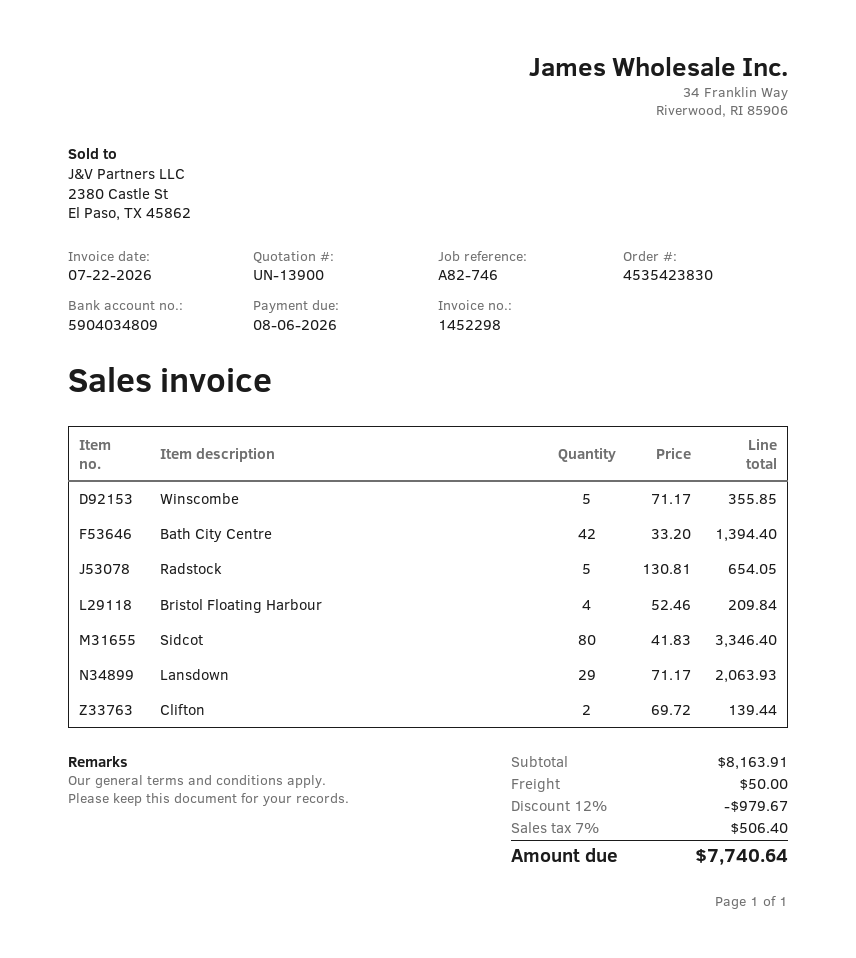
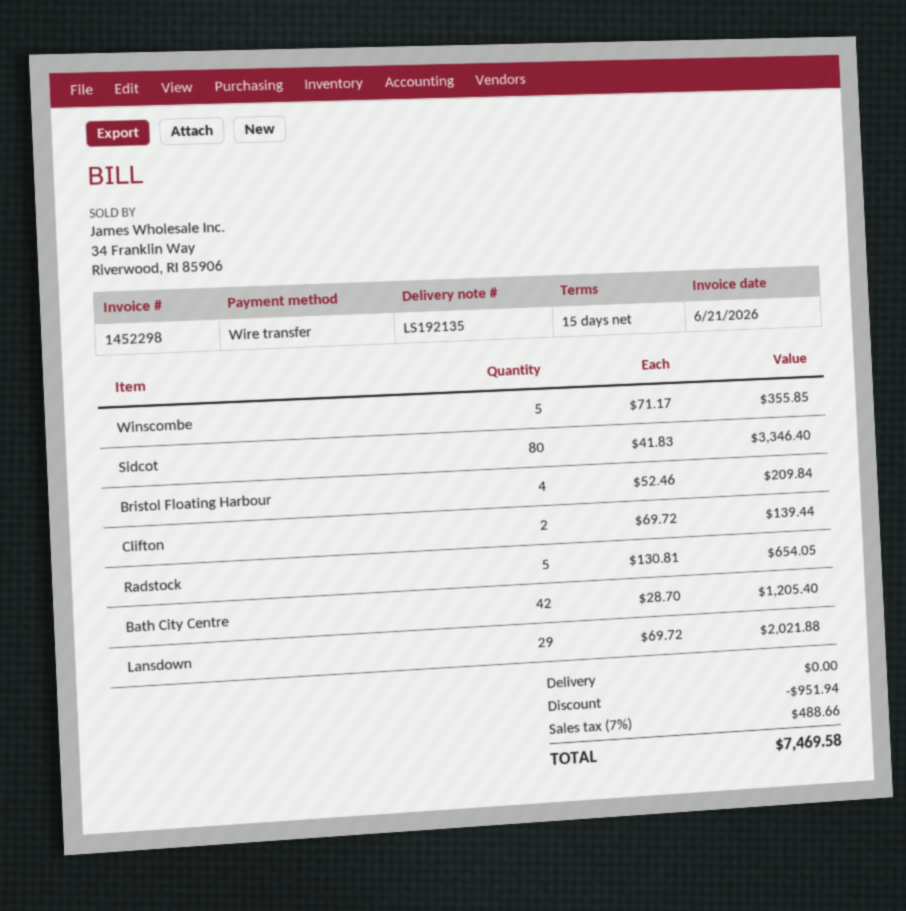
invoice date: 2026-07-22 -> 2026-06-21
Bath City Centre: 42 x 33.20 = 1394.40 -> 42 x 28.70 = 1205.40
Lansdown: 29 x 71.17 = 2063.93 -> 29 x 69.72 = 2021.88
discount: 979.67 -> 951.94
shipping: 50.00 -> 0.00
tax: 7% = 506.40 -> 7% = 488.66
total: 7740.64 -> 7469.58

